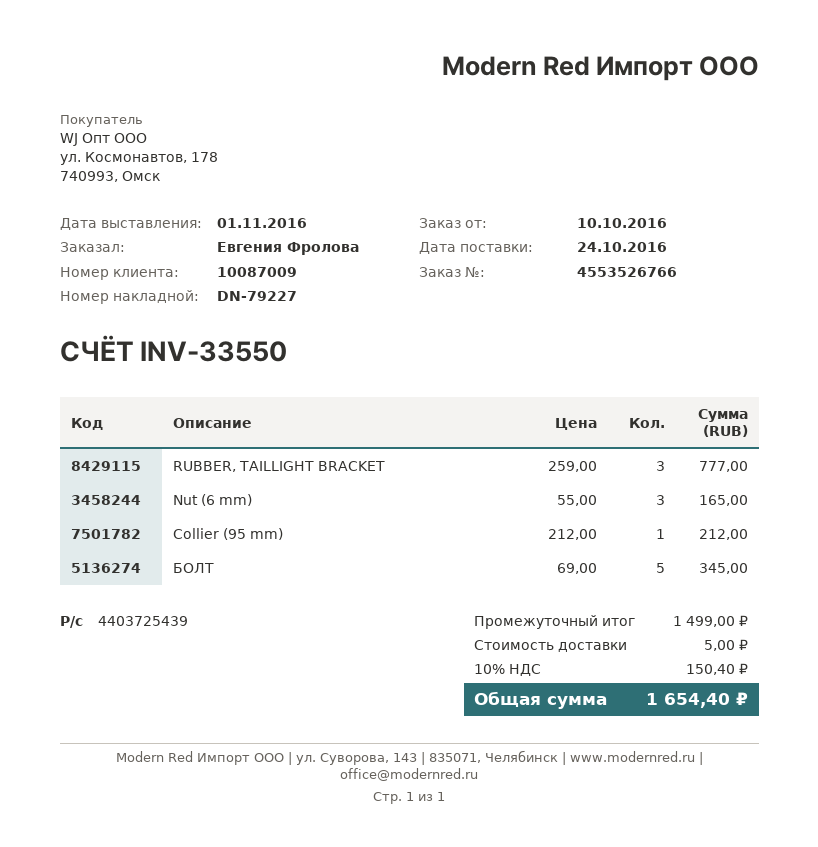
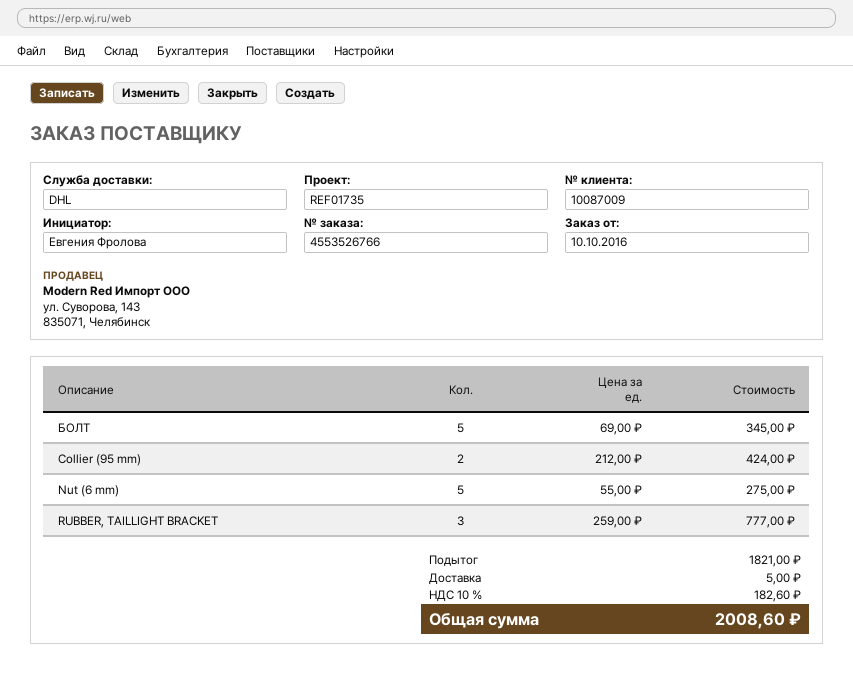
Nut (6 mm): 3 x 55.00 = 165.00 -> 5 x 55.00 = 275.00
Collier (95 mm): 1 x 212.00 = 212.00 -> 2 x 212.00 = 424.00
subtotal: 1499.00 -> 1821.00
tax: 10% = 150.40 -> 10% = 182.60
total: 1654.40 -> 2008.60

